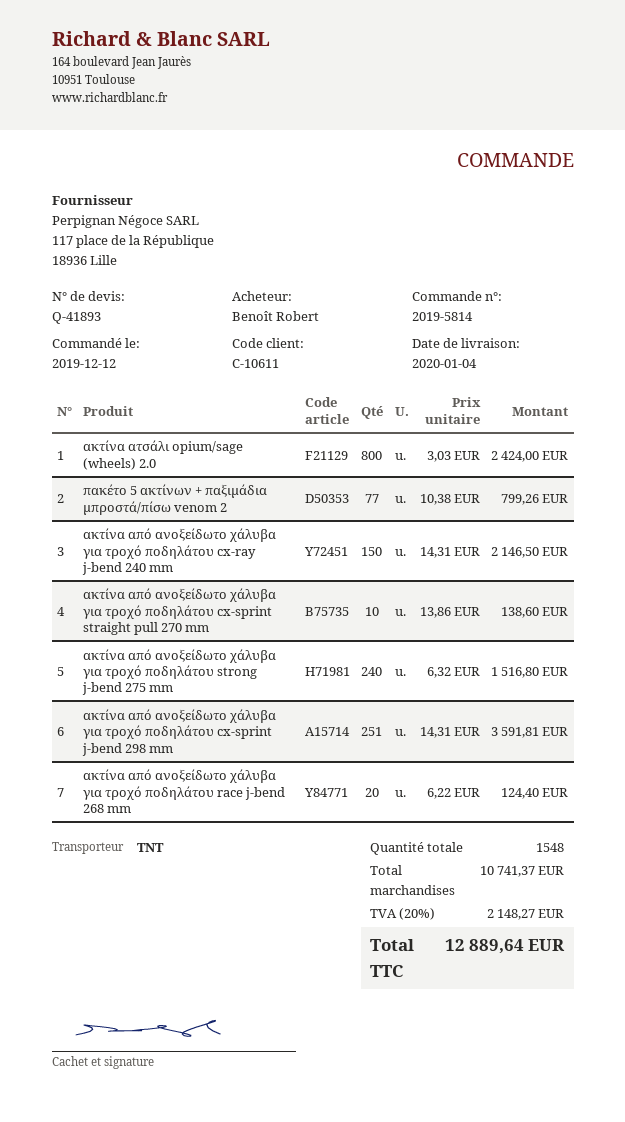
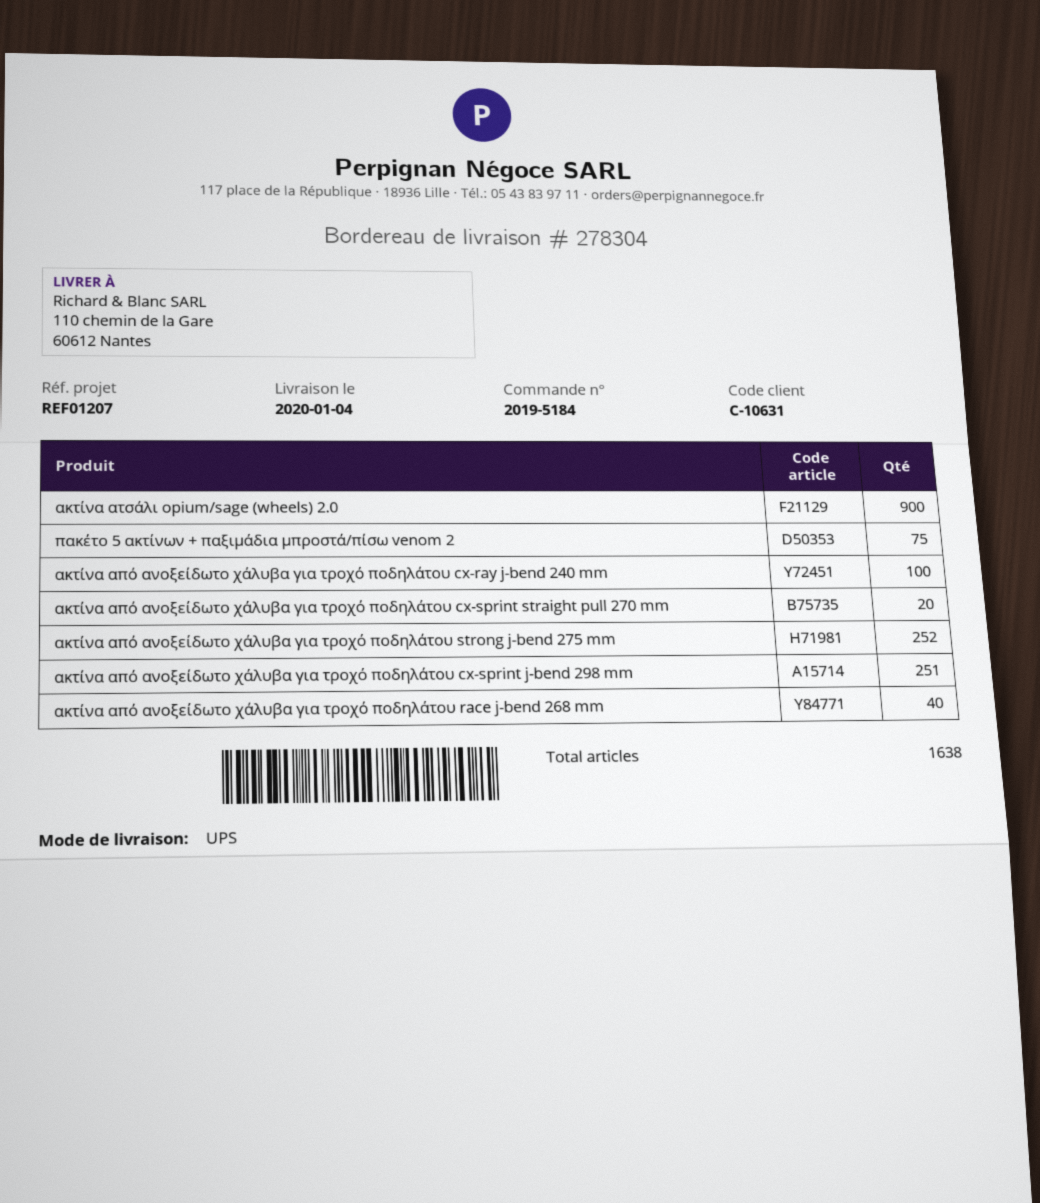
order number: 2019-5814 -> 2019-5184
customer number: C-10611 -> C-10631
shipping method: TNT -> UPS
ακτίνα ατσάλι opium/sage (wheels) 2.0: 800 -> 900
πακέτο 5 ακτίνων + παξιμάδια μπροστά/πίσω venom 2: 77 -> 75
ακτίνα από ανοξείδωτο χάλυβα για τροχό ποδηλάτου cx-ray j-bend 240 mm: 150 -> 100
ακτίνα από ανοξείδωτο χάλυβα για τροχό ποδηλάτου cx-sprint straight pull 270 mm: 10 -> 20
ακτίνα από ανοξείδωτο χάλυβα για τροχό ποδηλάτου strong j-bend 275 mm: 240 -> 252
ακτίνα από ανοξείδωτο χάλυβα για τροχό ποδηλάτου race j-bend 268 mm: 20 -> 40
total quantity: 1548 -> 1638

